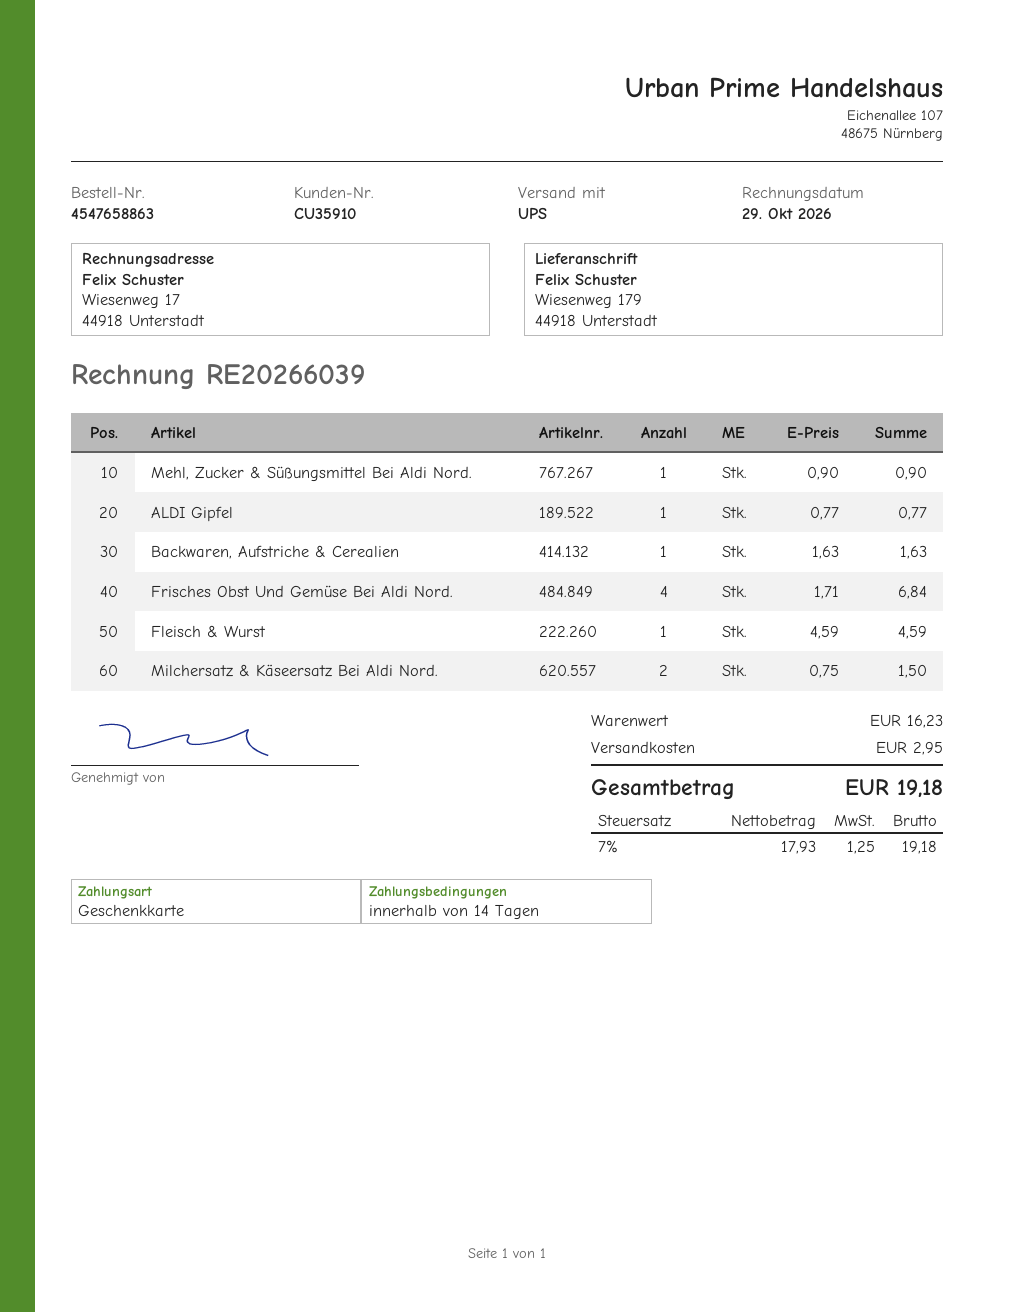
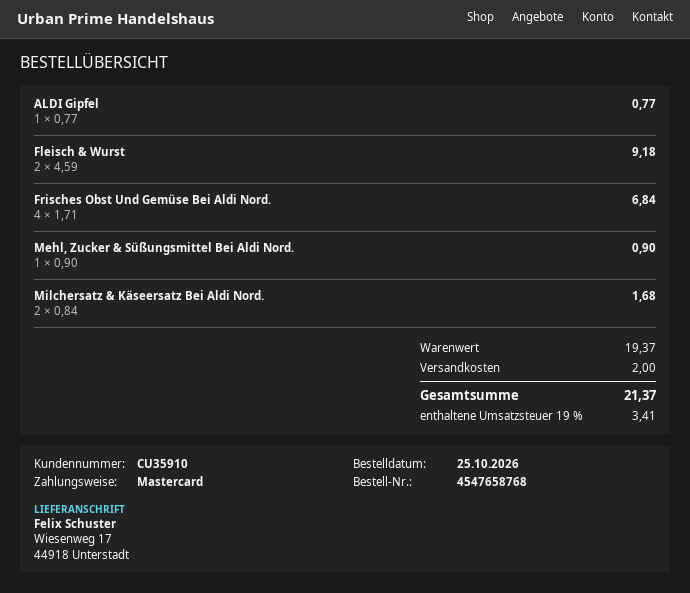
order number: 4547658863 -> 4547658768
payment method: gift card -> Mastercard
ship to: Wiesenweg 179, 44918 Unterstadt -> Wiesenweg 17, 44918 Unterstadt
Backwaren, Aufstriche & Cerealien: 1 x 1.63 = 1.63 -> none
Fleisch & Wurst: 1 x 4.59 = 4.59 -> 2 x 4.59 = 9.18
Milchersatz & Käseersatz Bei Aldi Nord.: 2 x 0.75 = 1.50 -> 2 x 0.84 = 1.68
subtotal: 16.23 -> 19.37
shipping: 2.95 -> 2.00
tax: 7% = 1.25 -> 19% = 3.41
total: 19.18 -> 21.37

